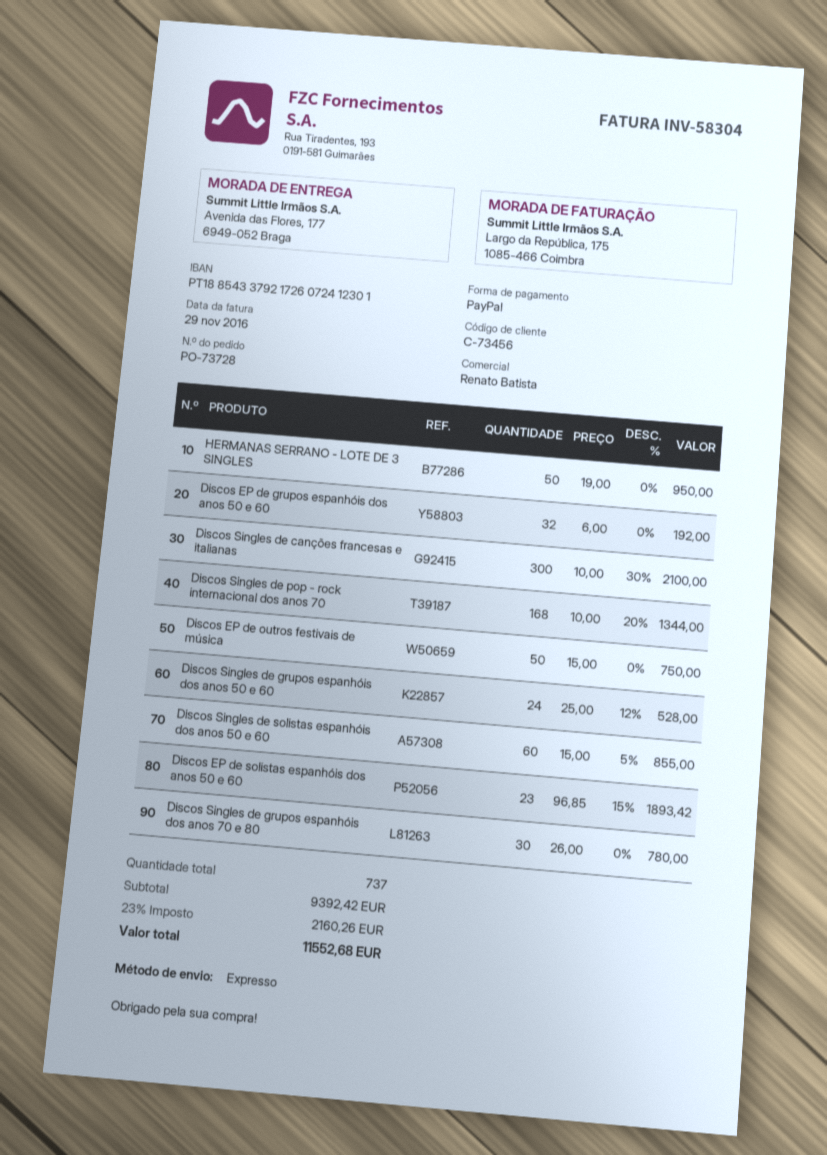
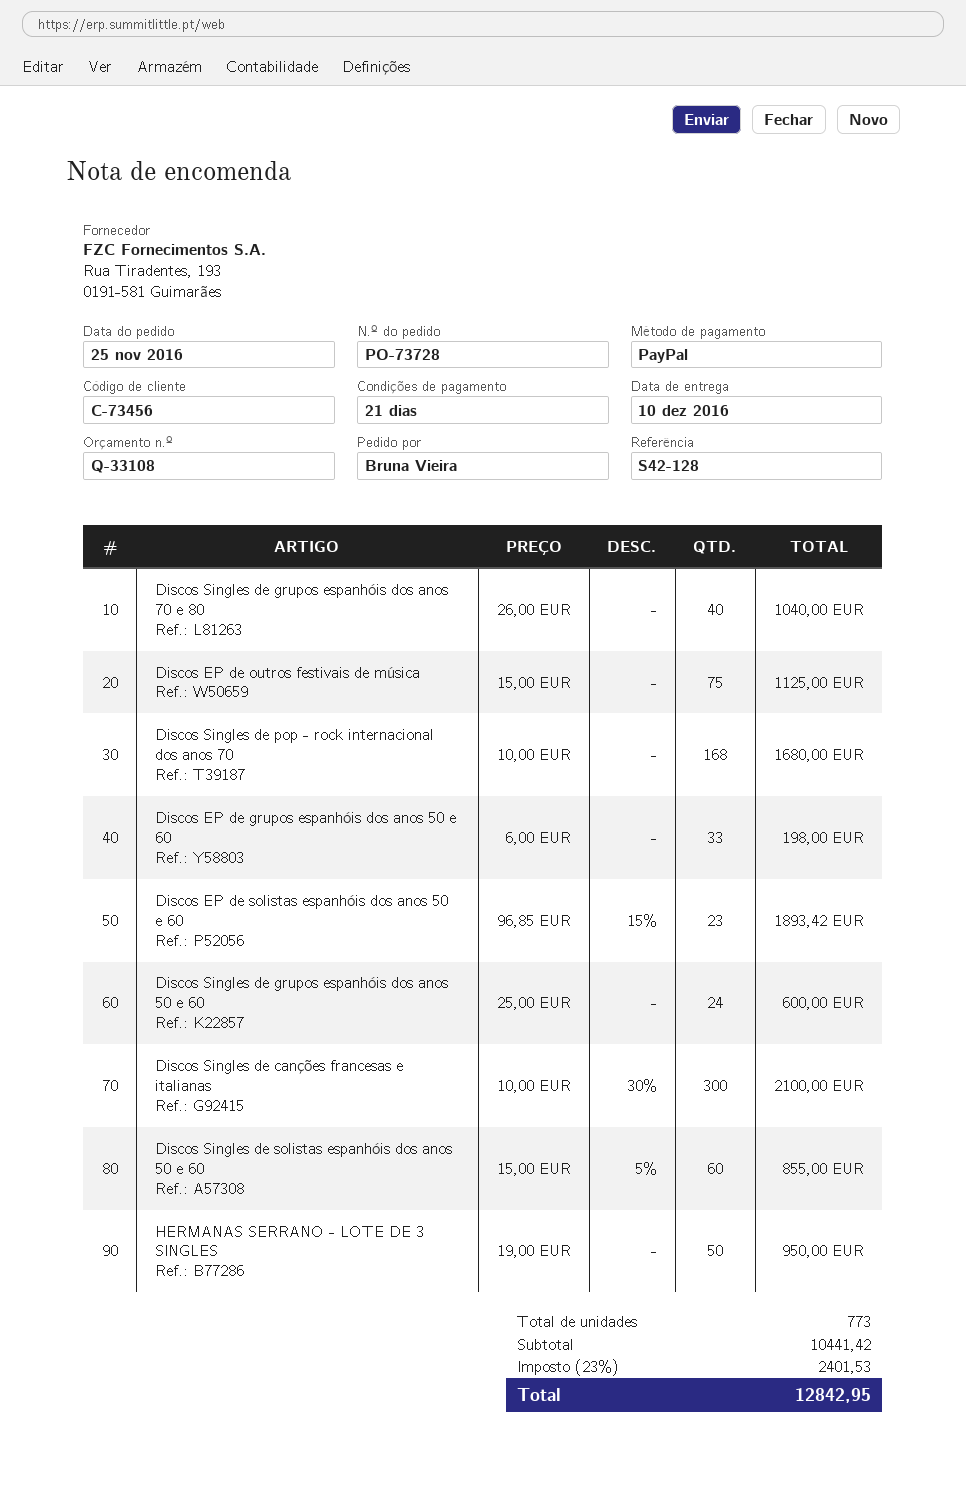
Discos EP de grupos espanhóis dos anos 50 e 60: 32 x 6.00 = 192.00 -> 33 x 6.00 = 198.00
Discos Singles de pop - rock internacional dos anos 70: 168 x 10.00 - 20% = 1344.00 -> 168 x 10.00 = 1680.00
Discos EP de outros festivais de música: 50 x 15.00 = 750.00 -> 75 x 15.00 = 1125.00
Discos Singles de grupos espanhóis dos anos 50 e 60: 24 x 25.00 - 12% = 528.00 -> 24 x 25.00 = 600.00
Discos Singles de grupos espanhóis dos anos 70 e 80: 30 x 26.00 = 780.00 -> 40 x 26.00 = 1040.00
total quantity: 737 -> 773
subtotal: 9392.42 -> 10441.42
tax: 23% = 2160.26 -> 23% = 2401.53
total: 11552.68 -> 12842.95

